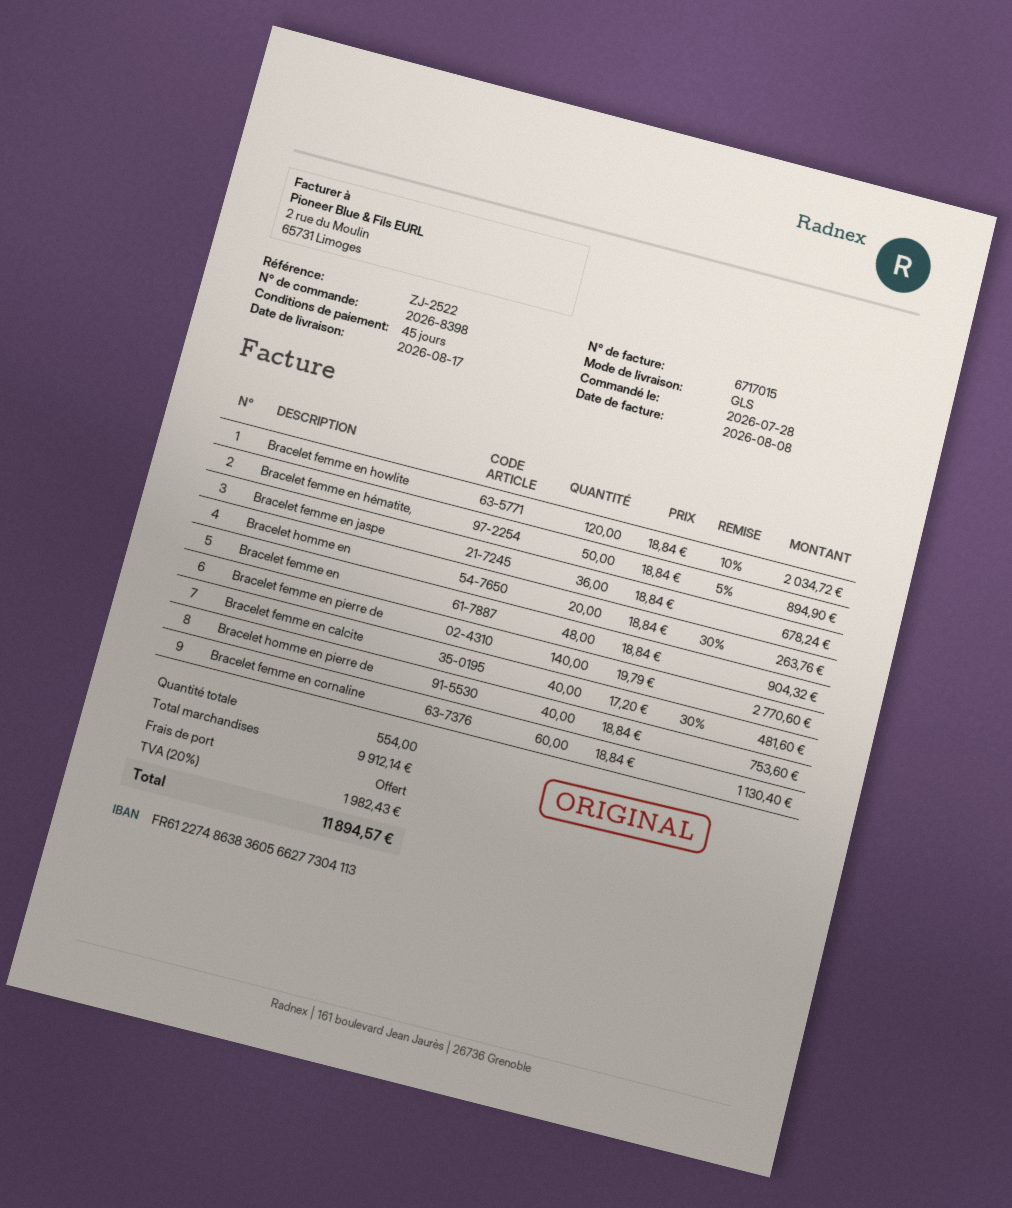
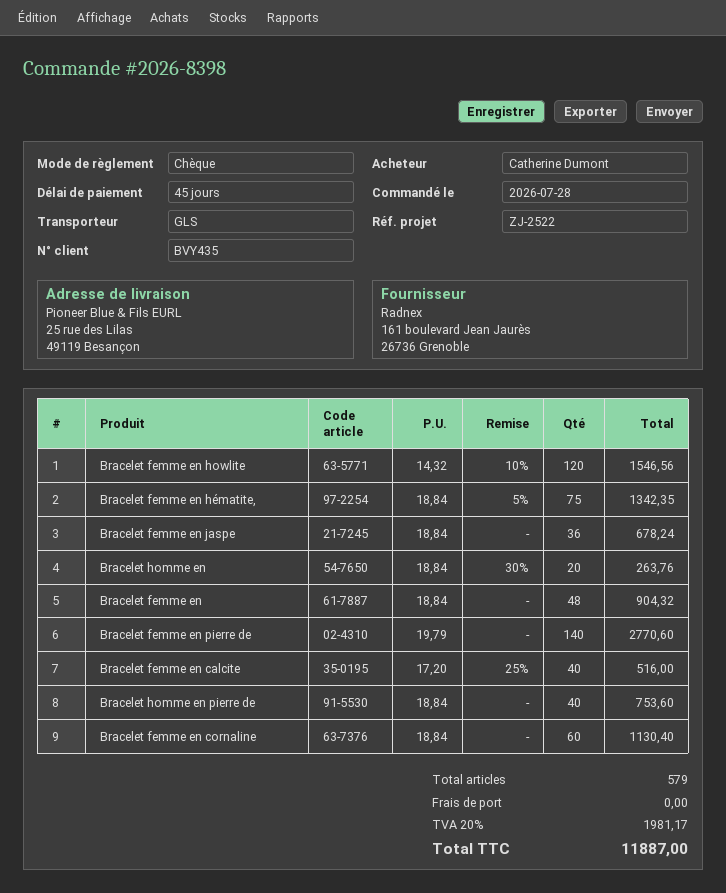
Bracelet femme en howlite: 120 x 18.84 - 10% = 2034.72 -> 120 x 14.32 - 10% = 1546.56
Bracelet femme en hématite,: 50 x 18.84 - 5% = 894.90 -> 75 x 18.84 - 5% = 1342.35
Bracelet femme en calcite: 40 x 17.20 - 30% = 481.60 -> 40 x 17.20 - 25% = 516.00
total quantity: 554 -> 579
tax: 20% = 1982.43 -> 20% = 1981.17
total: 11894.57 -> 11887.00

